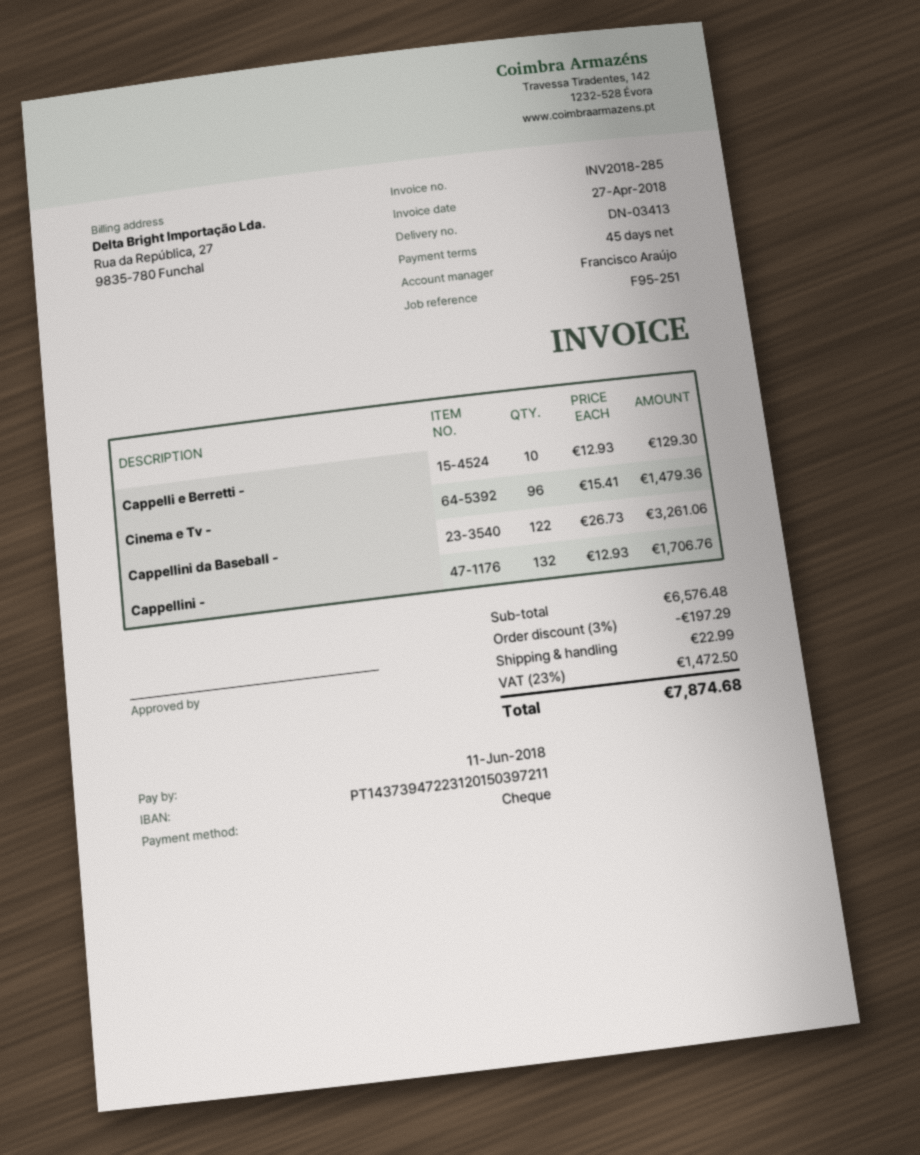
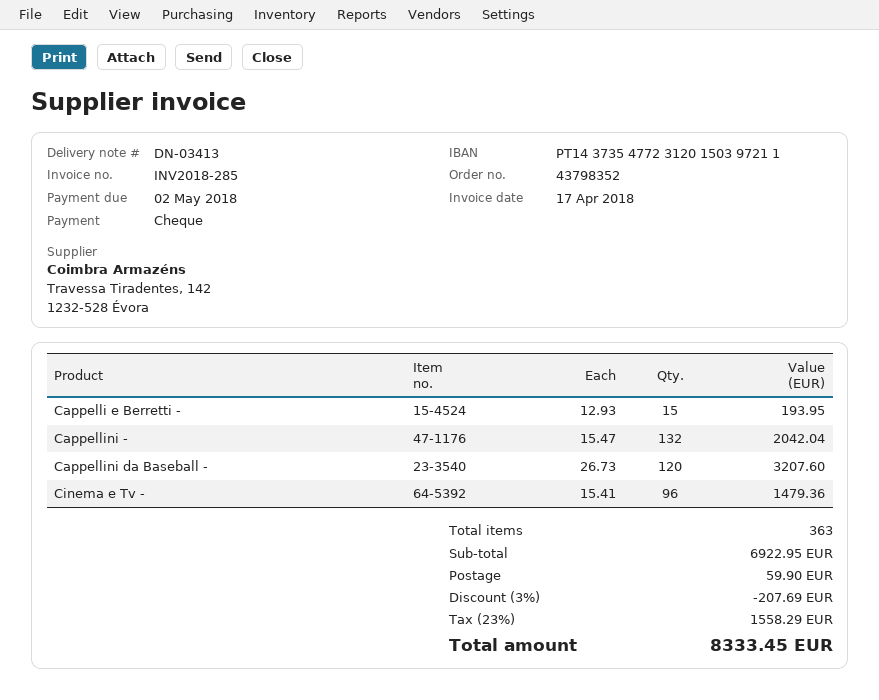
invoice date: 2018-04-27 -> 2018-04-17
due date: 2018-06-11 -> 2018-05-02
bank account: PT14373947223120150397211 -> PT14373547723120150397211
Cappelli e Berretti -: 10 x 12.93 = 129.30 -> 15 x 12.93 = 193.95
Cappellini da Baseball -: 122 x 26.73 = 3261.06 -> 120 x 26.73 = 3207.60
Cappellini -: 132 x 12.93 = 1706.76 -> 132 x 15.47 = 2042.04
subtotal: 6576.48 -> 6922.95
discount: 3% = 197.29 -> 3% = 207.69
shipping: 22.99 -> 59.90
tax: 23% = 1472.50 -> 23% = 1558.29
total: 7874.68 -> 8333.45

